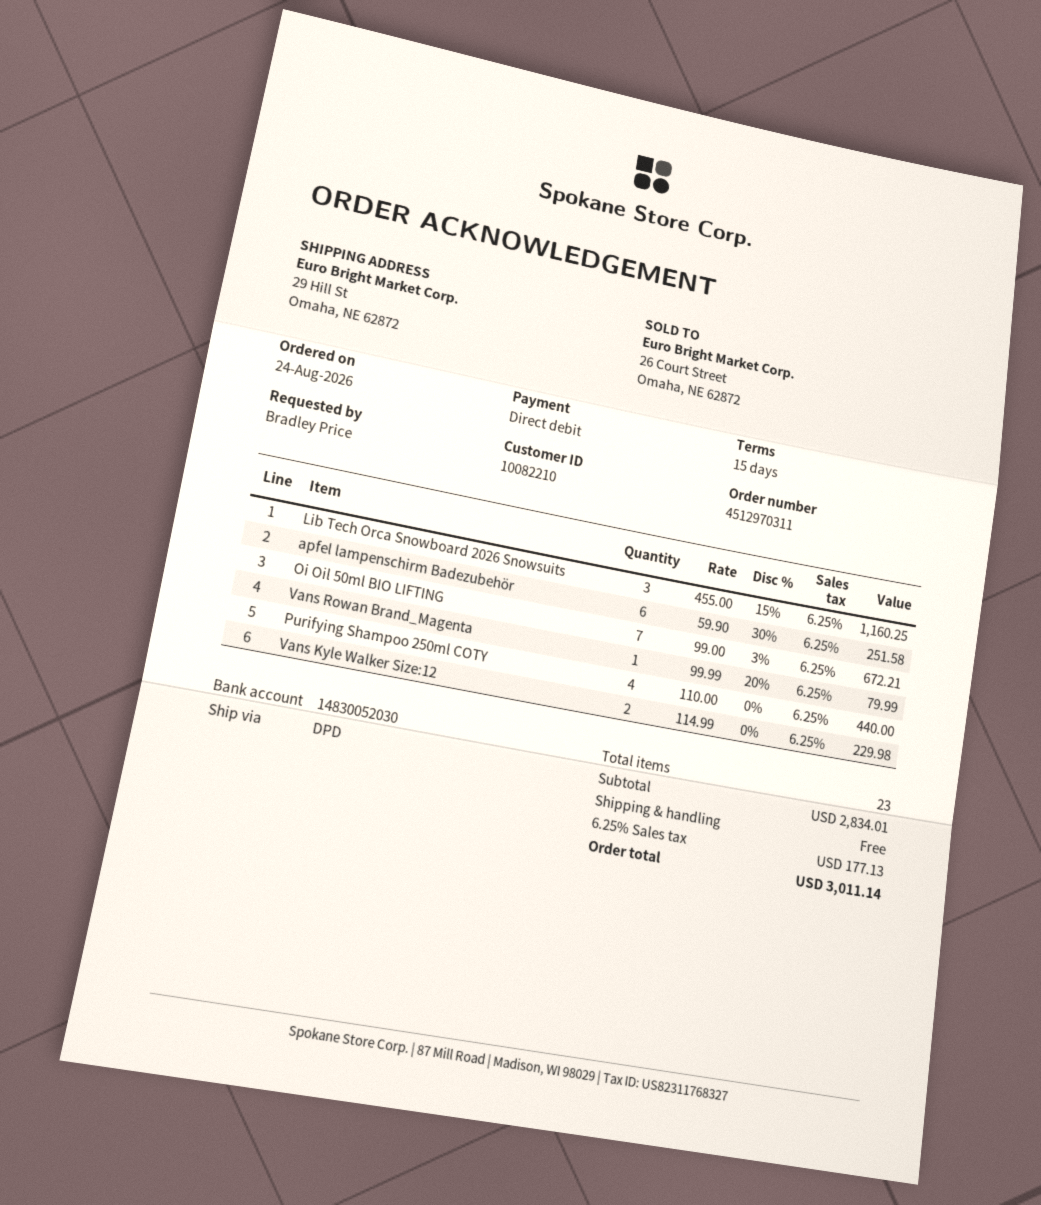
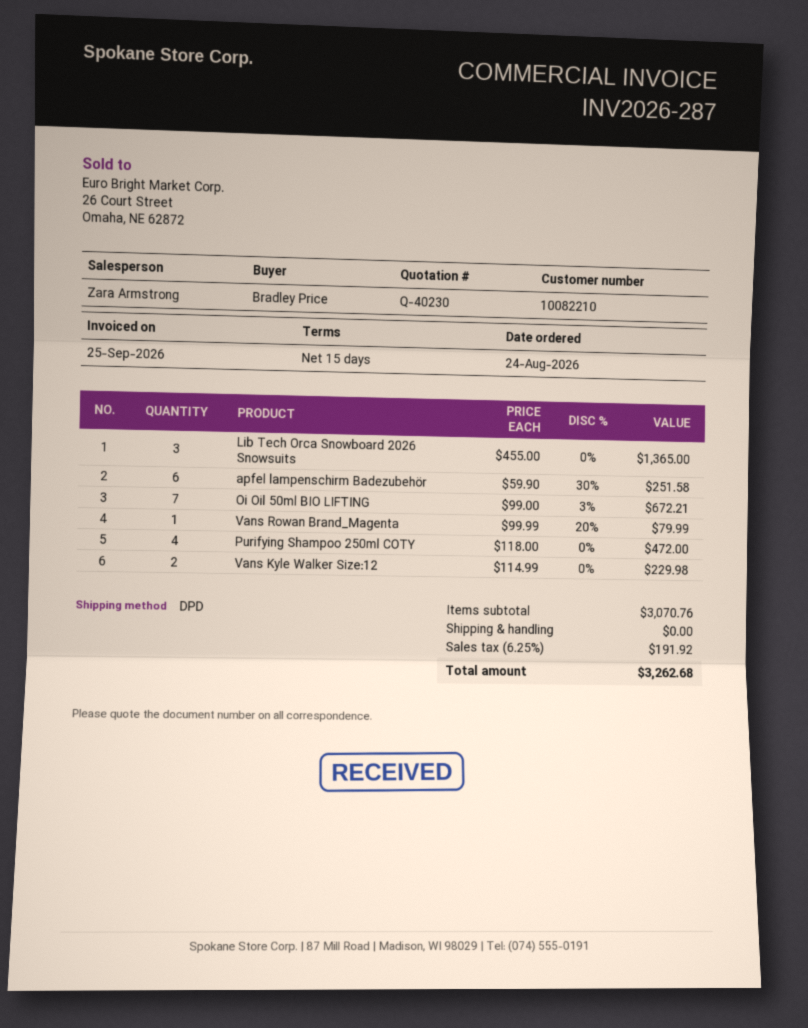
Lib Tech Orca Snowboard 2026 Snowsuits: 3 x 455.00 - 15% = 1160.25 -> 3 x 455.00 = 1365.00
Purifying Shampoo 250ml COTY: 4 x 110.00 = 440.00 -> 4 x 118.00 = 472.00
subtotal: 2834.01 -> 3070.76
tax: 6.25% = 177.13 -> 6.25% = 191.92
total: 3011.14 -> 3262.68

